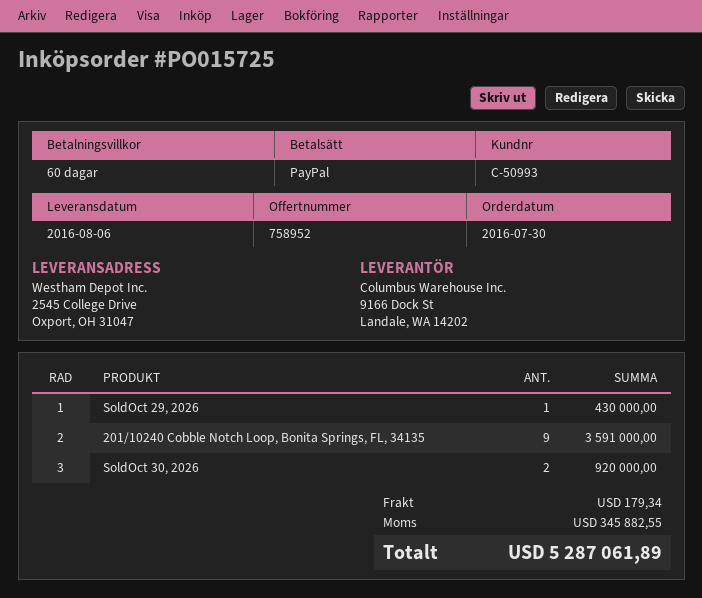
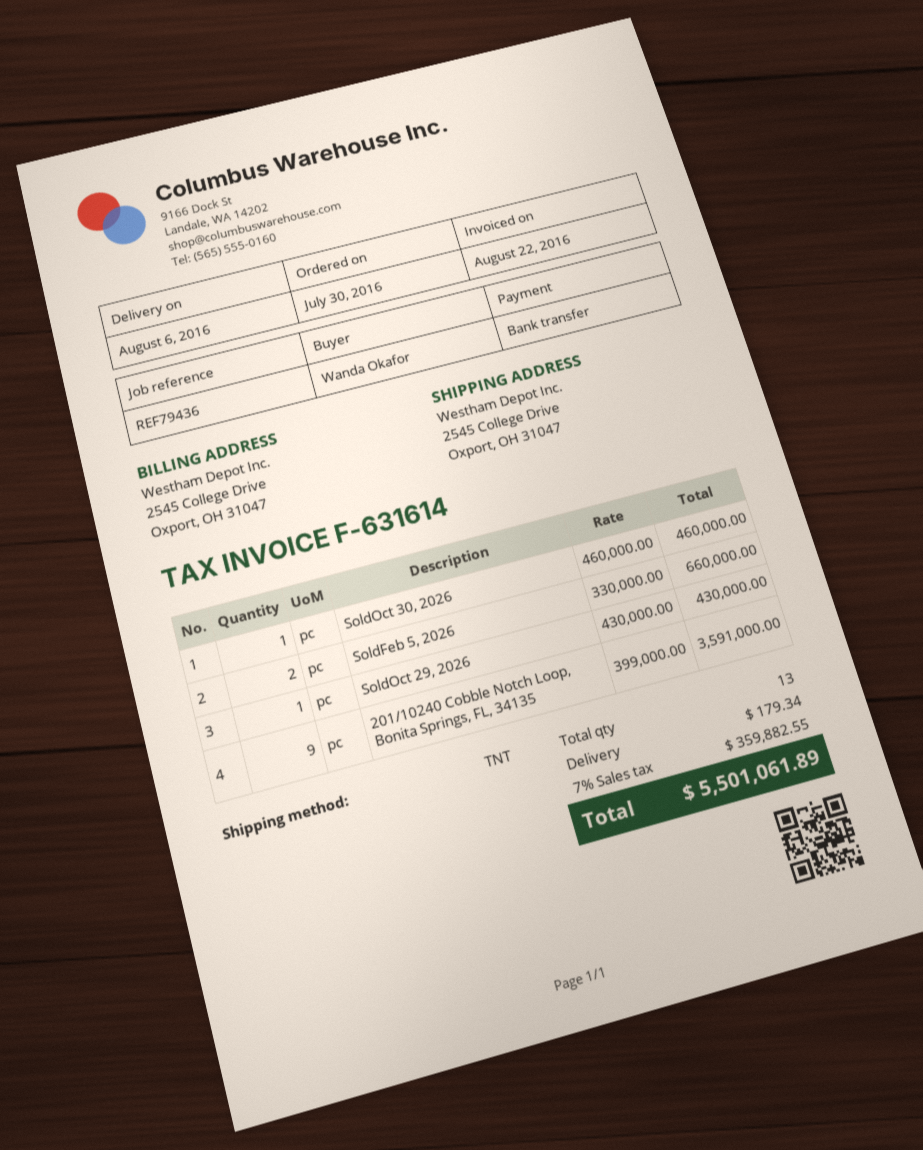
payment method: PayPal -> bank transfer
SoldOct 30, 2026: 2 for 920000.00 -> 1 for 460000.00
SoldFeb 5, 2026: none -> 2 for 660000.00
tax: 345882.55 -> 359882.55
total: 5287061.89 -> 5501061.89

